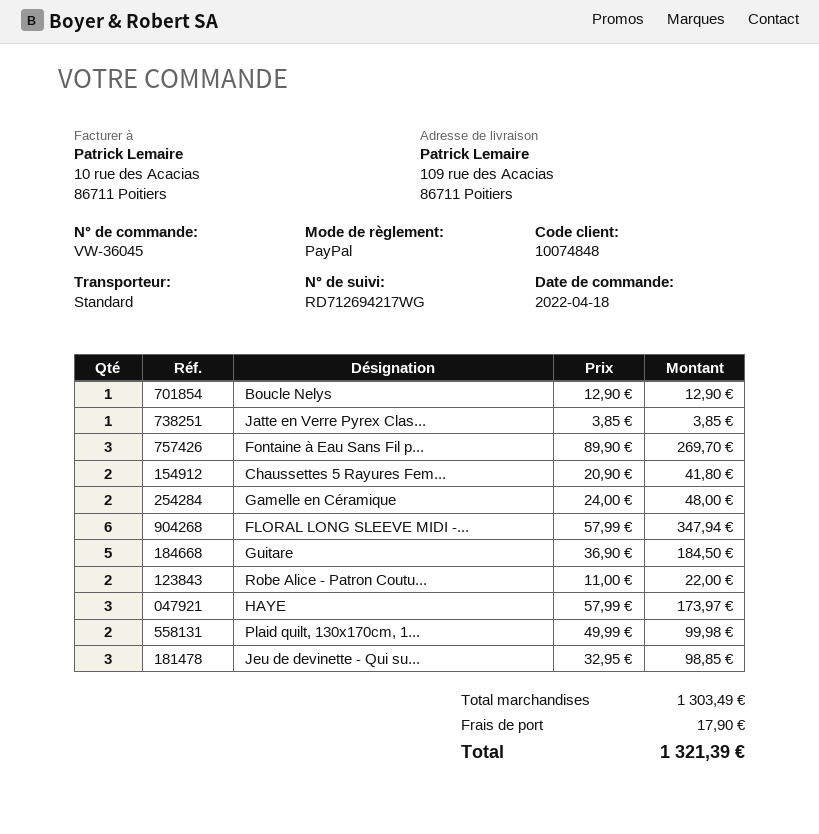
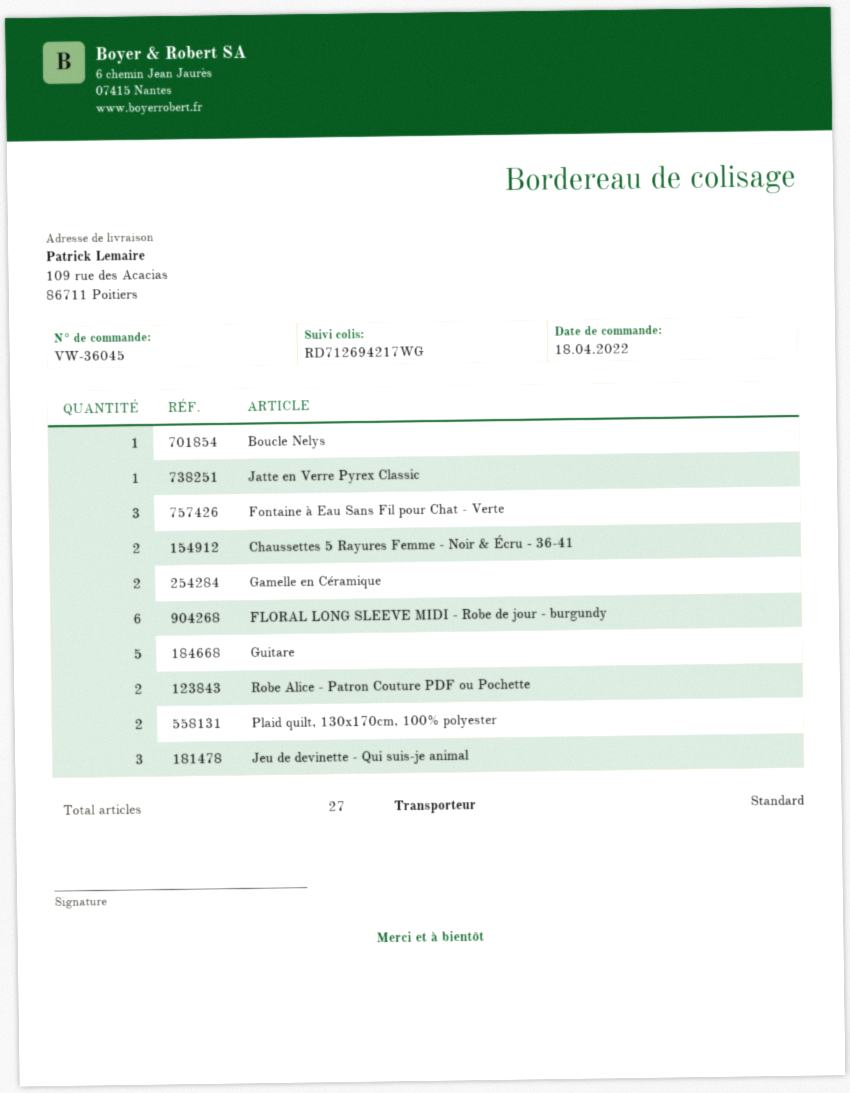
HAYE: 3 -> none

